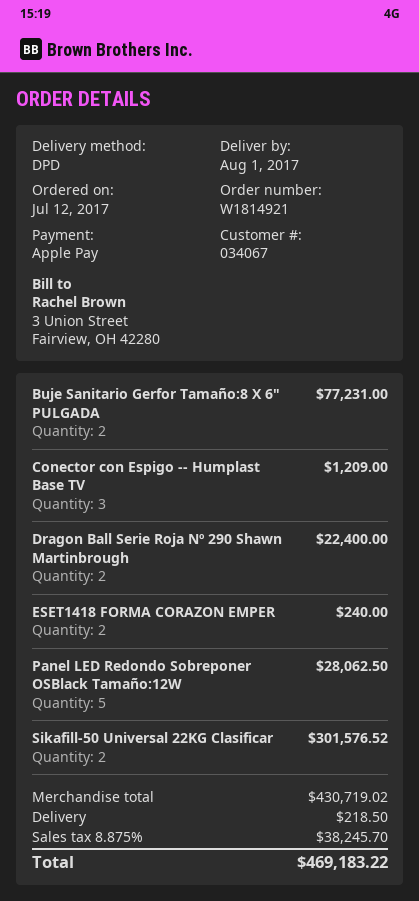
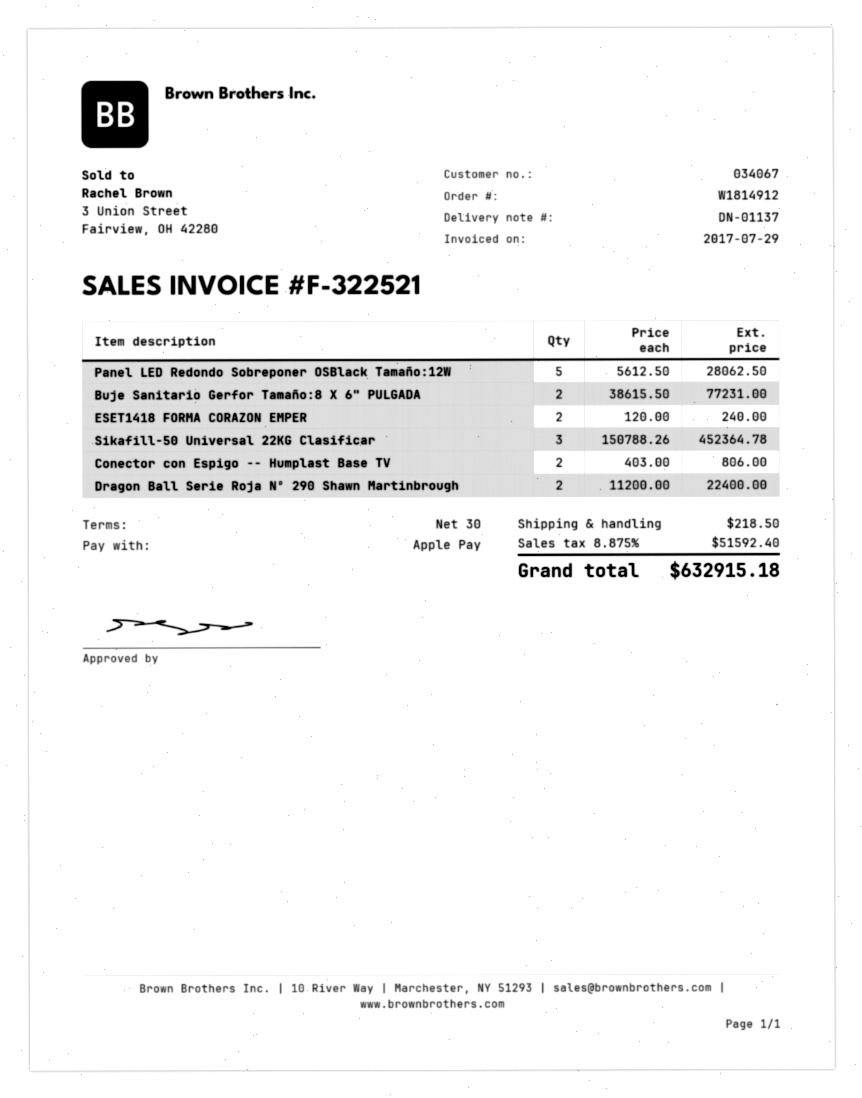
order number: W1814921 -> W1814912
Conector con Espigo -- Humplast Base TV: 3 for 1209.00 -> 2 for 806.00
Sikafill-50 Universal 22KG Clasificar: 2 for 301576.52 -> 3 for 452364.78
tax: 8.875% = 38245.70 -> 8.875% = 51592.40
total: 469183.22 -> 632915.18

